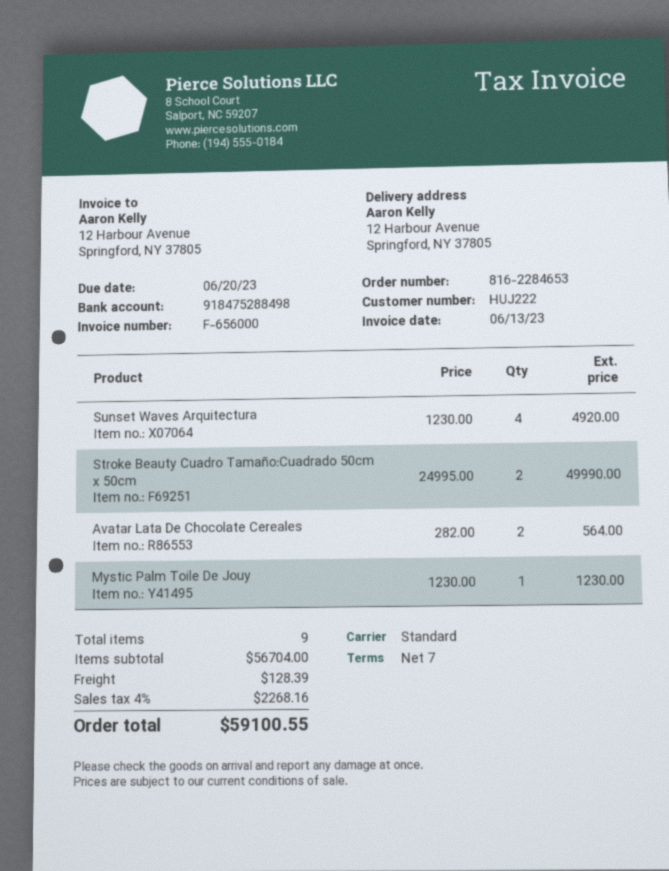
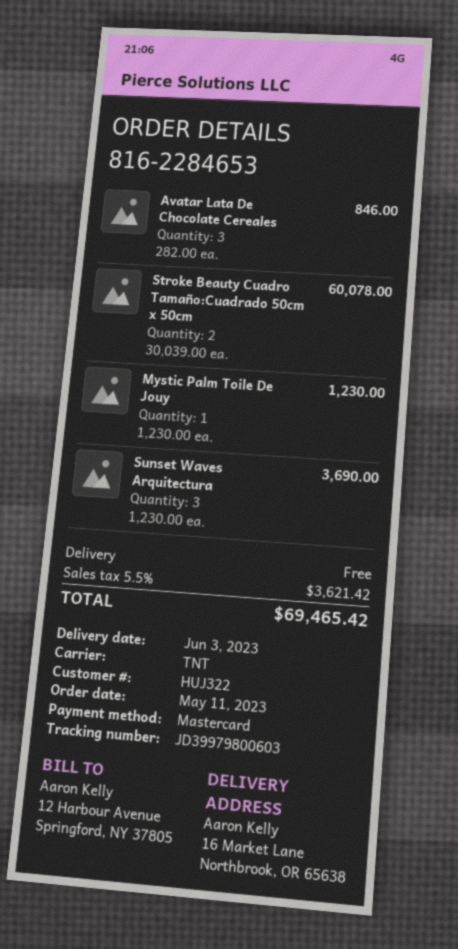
customer number: HUJ222 -> HUJ322
shipping method: standard -> TNT
ship to: 12 Harbour Avenue, Springford, NY 37805 -> 16 Market Lane, Northbrook, OR 65638
Sunset Waves Arquitectura: 4 x 1230.00 = 4920.00 -> 3 x 1230.00 = 3690.00
Stroke Beauty Cuadro Tamaño:Cuadrado 50cm x 50cm: 2 x 24995.00 = 49990.00 -> 2 x 30039.00 = 60078.00
Avatar Lata De Chocolate Cereales: 2 x 282.00 = 564.00 -> 3 x 282.00 = 846.00
shipping: 128.39 -> 0.00
tax: 4% = 2268.16 -> 5.5% = 3621.42
total: 59100.55 -> 69465.42

